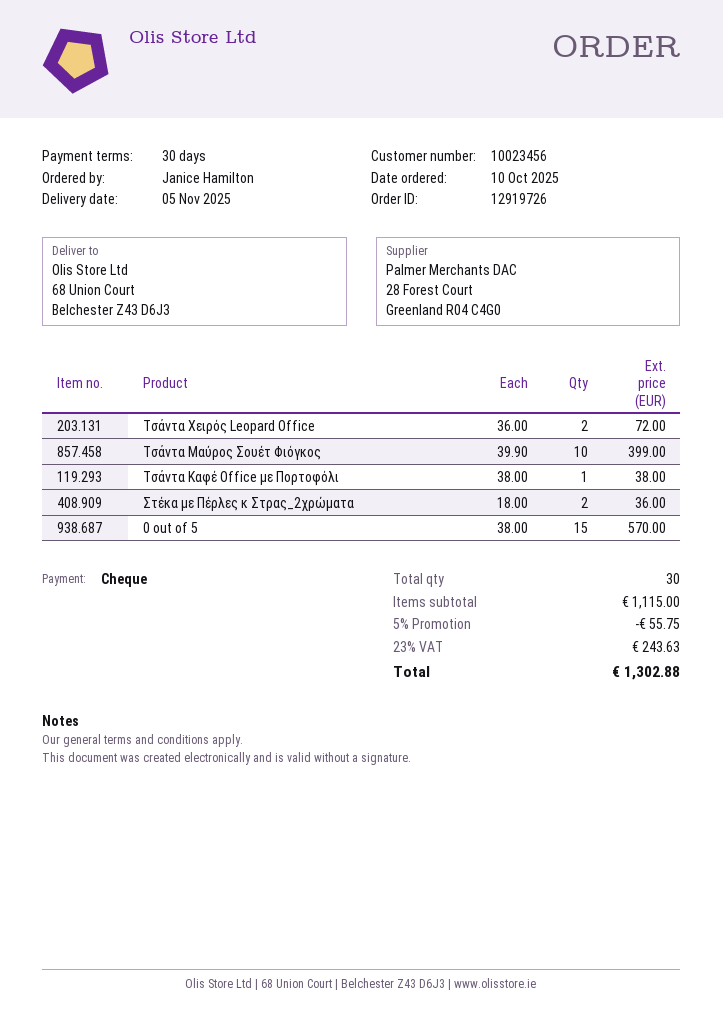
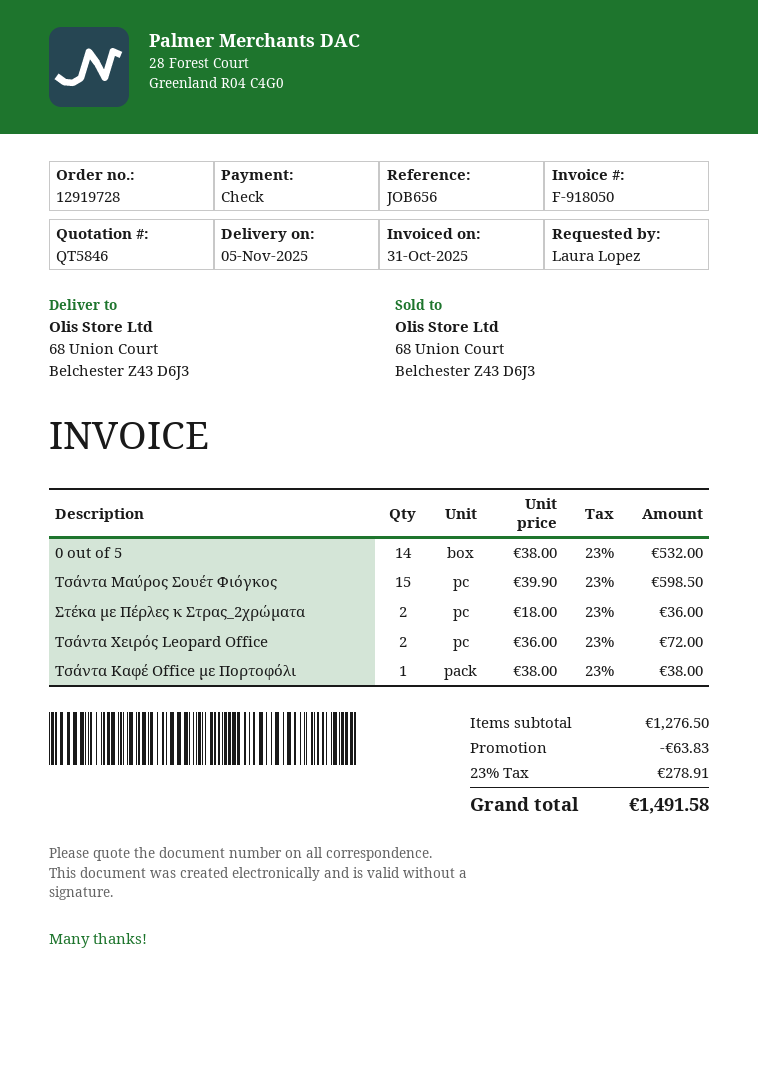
order number: 12919726 -> 12919728
ordered by: Janice Hamilton -> Laura Lopez
Τσάντα Μαύρος Σουέτ Φιόγκος: 10 x 39.90 = 399.00 -> 15 x 39.90 = 598.50
0 out of 5: 15 x 38.00 = 570.00 -> 14 x 38.00 = 532.00
subtotal: 1115.00 -> 1276.50
discount: 55.75 -> 63.83
tax: 23% = 243.63 -> 23% = 278.91
total: 1302.88 -> 1491.58

